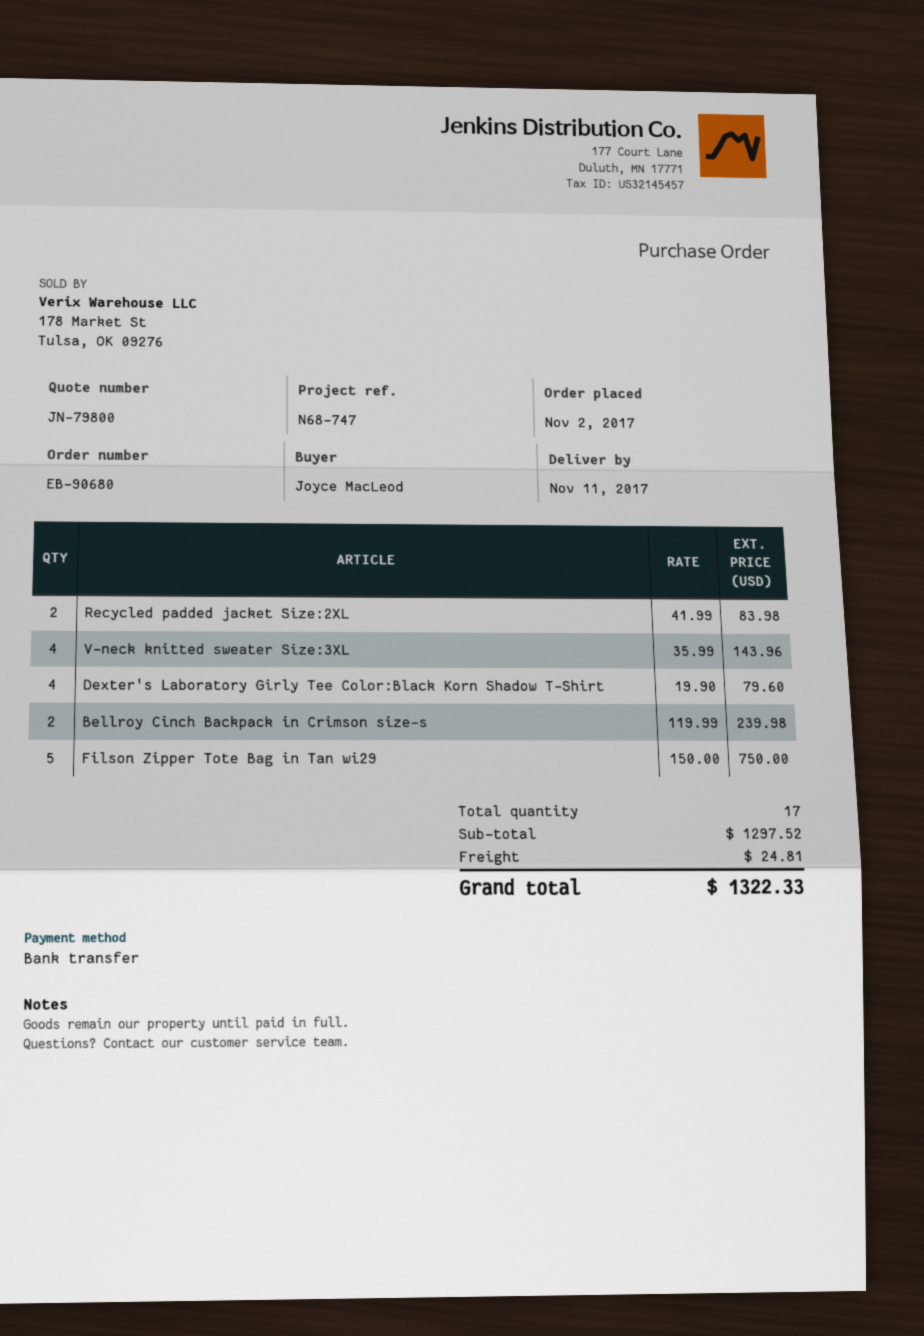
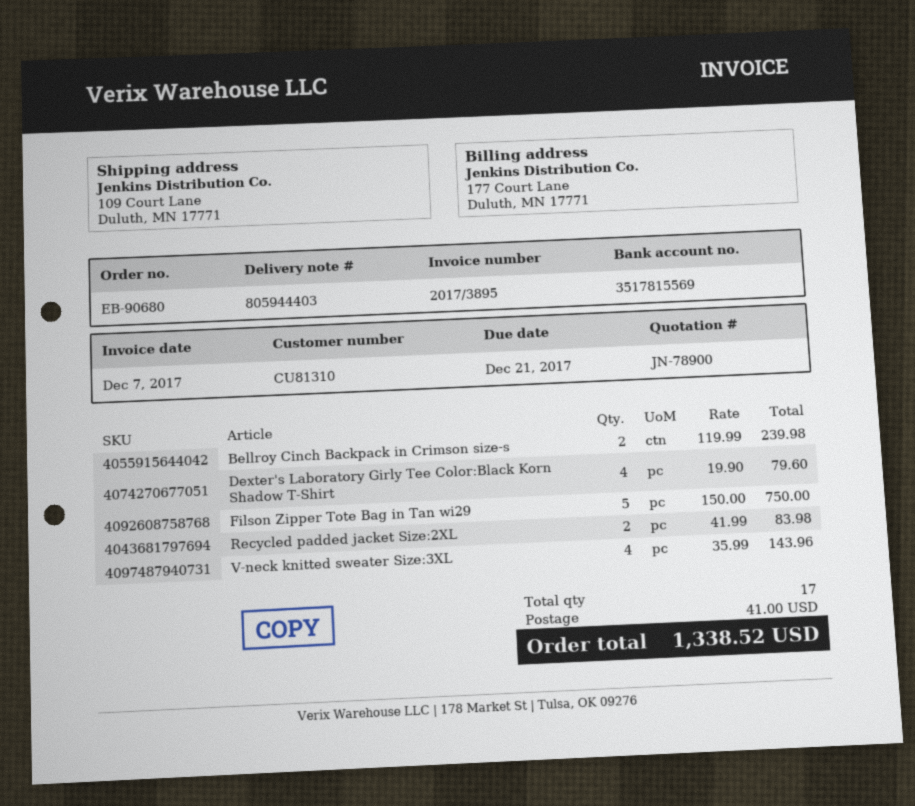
quote number: JN-79800 -> JN-78900
shipping: 24.81 -> 41.00
total: 1322.33 -> 1338.52

